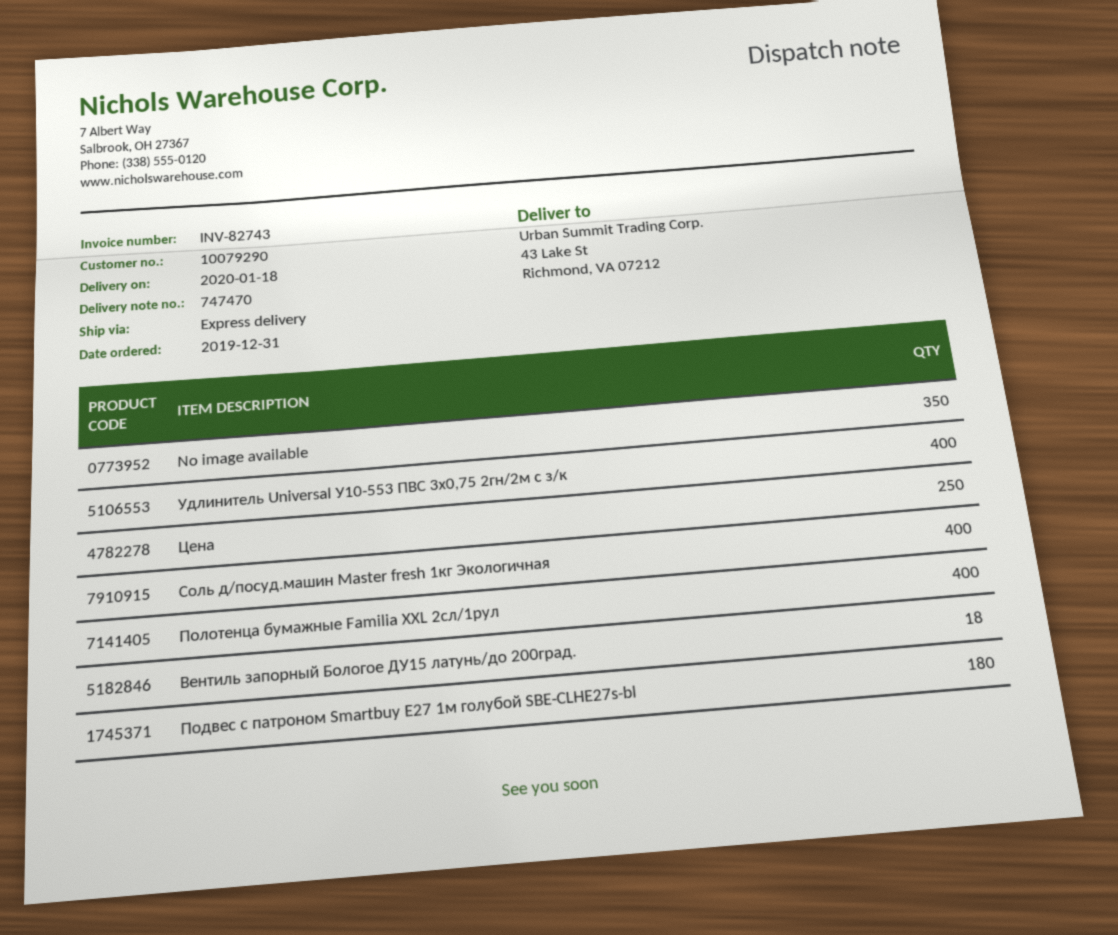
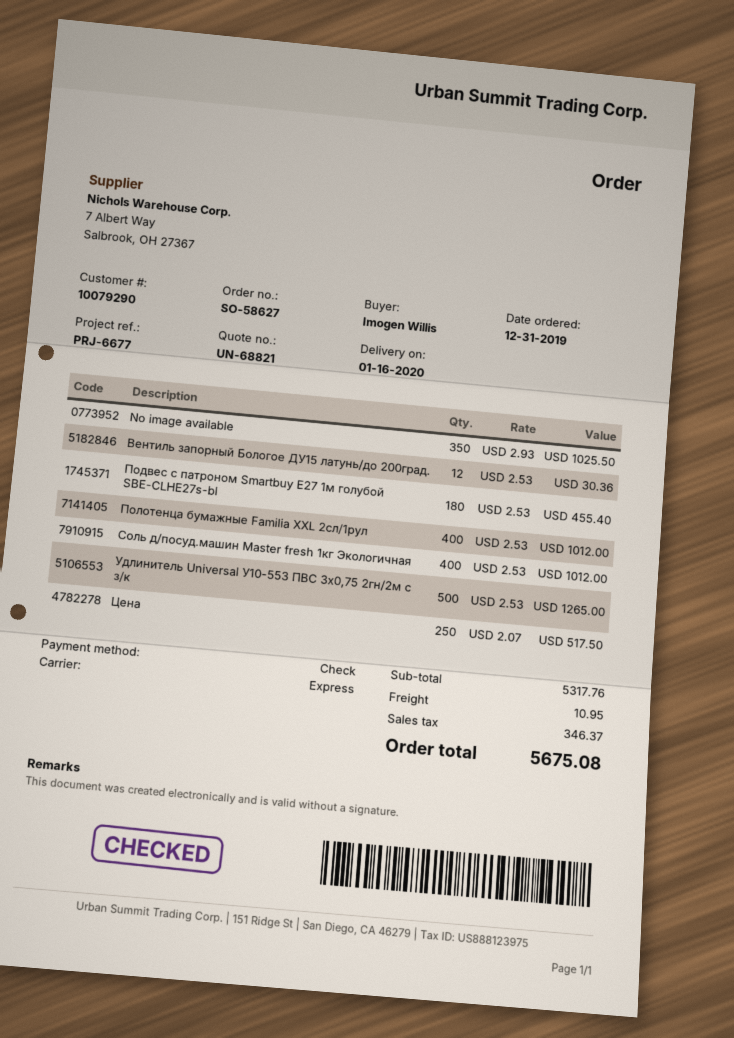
delivery date: 2020-01-18 -> 2020-01-16
Удлинитель Universal У10-553 ПВС 3х0,75 2гн/2м с з/к: 400 -> 500
Вентиль запорный Бологое ДУ15 латунь/до 200град.: 18 -> 12

